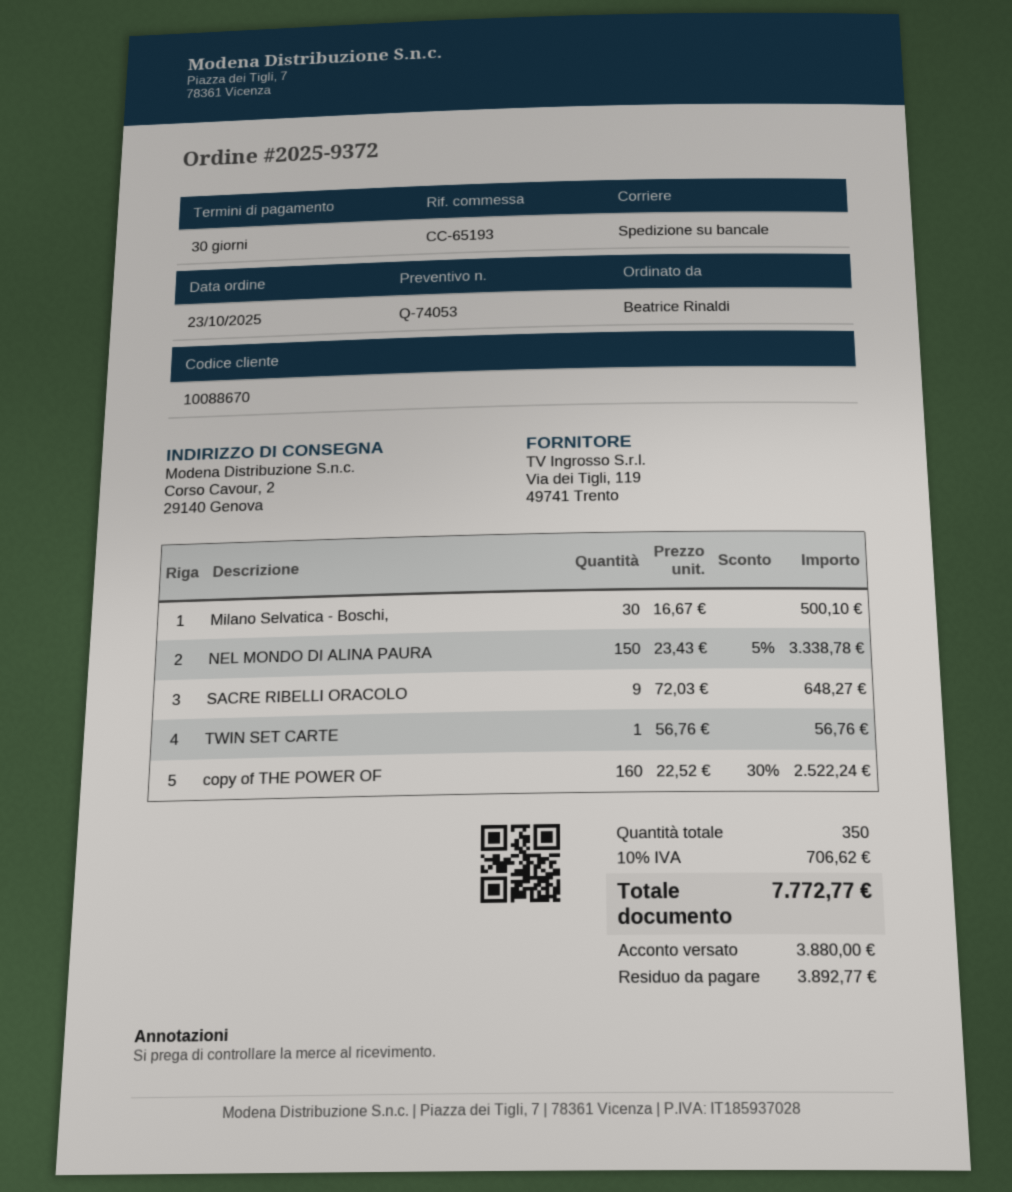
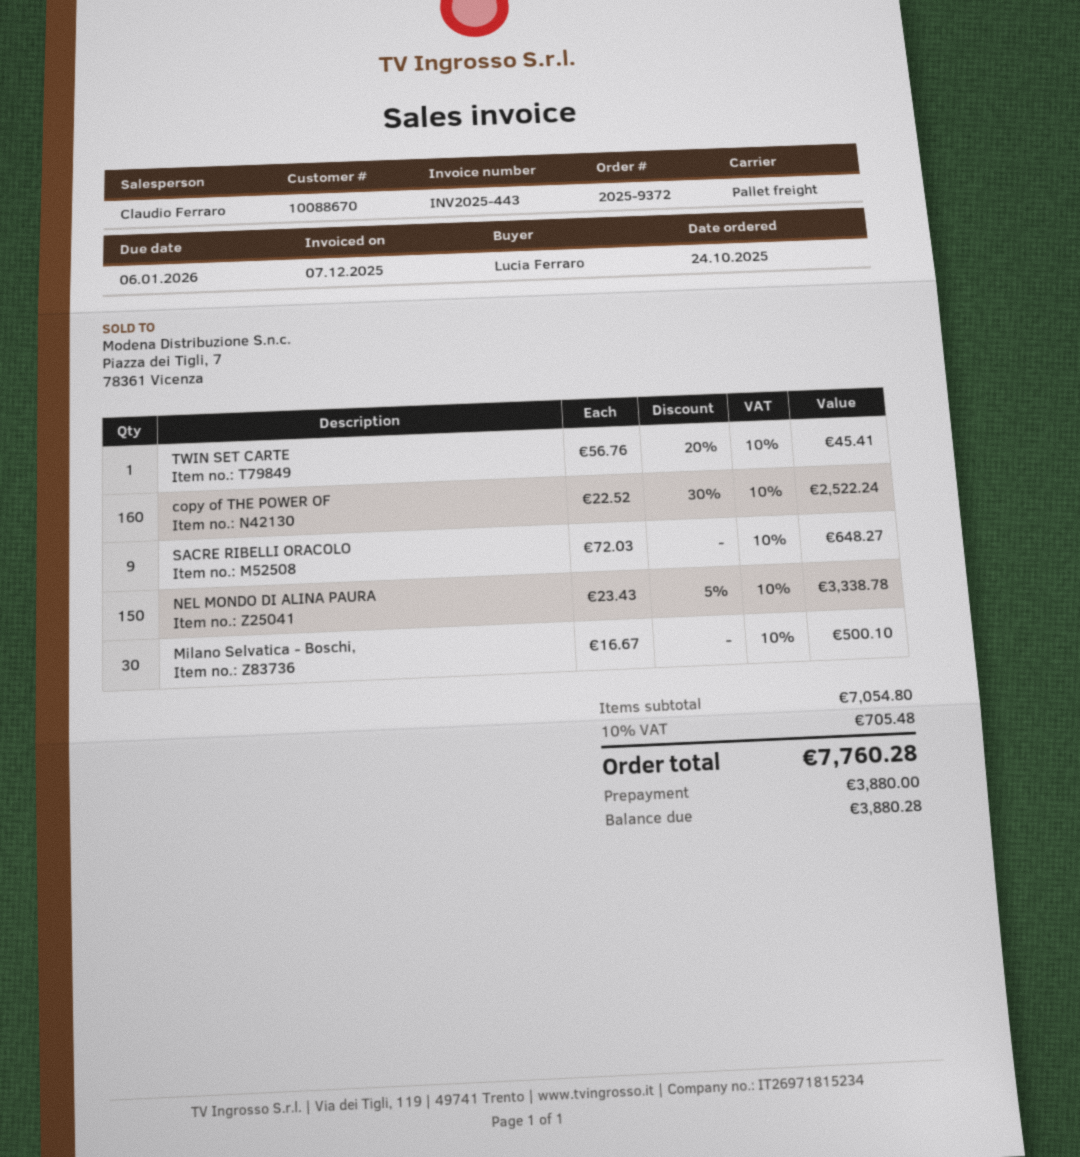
order date: 2025-10-23 -> 2025-10-24
ordered by: Beatrice Rinaldi -> Lucia Ferraro
TWIN SET CARTE: 1 x 56.76 = 56.76 -> 1 x 56.76 - 20% = 45.41
tax: 10% = 706.62 -> 10% = 705.48
total: 7772.77 -> 7760.28
balance: 3892.77 -> 3880.28

